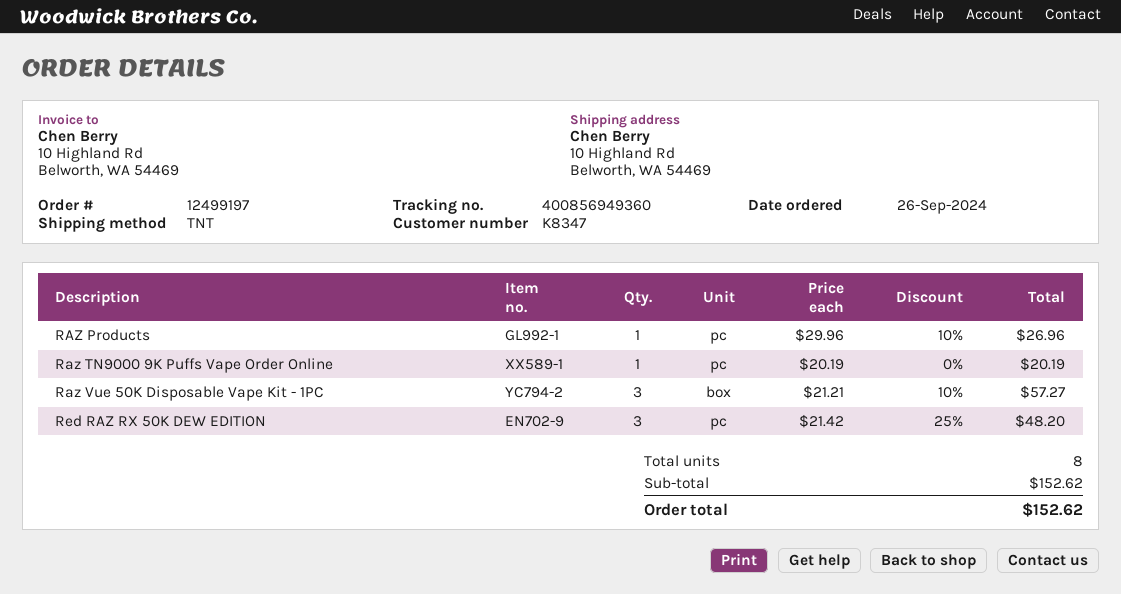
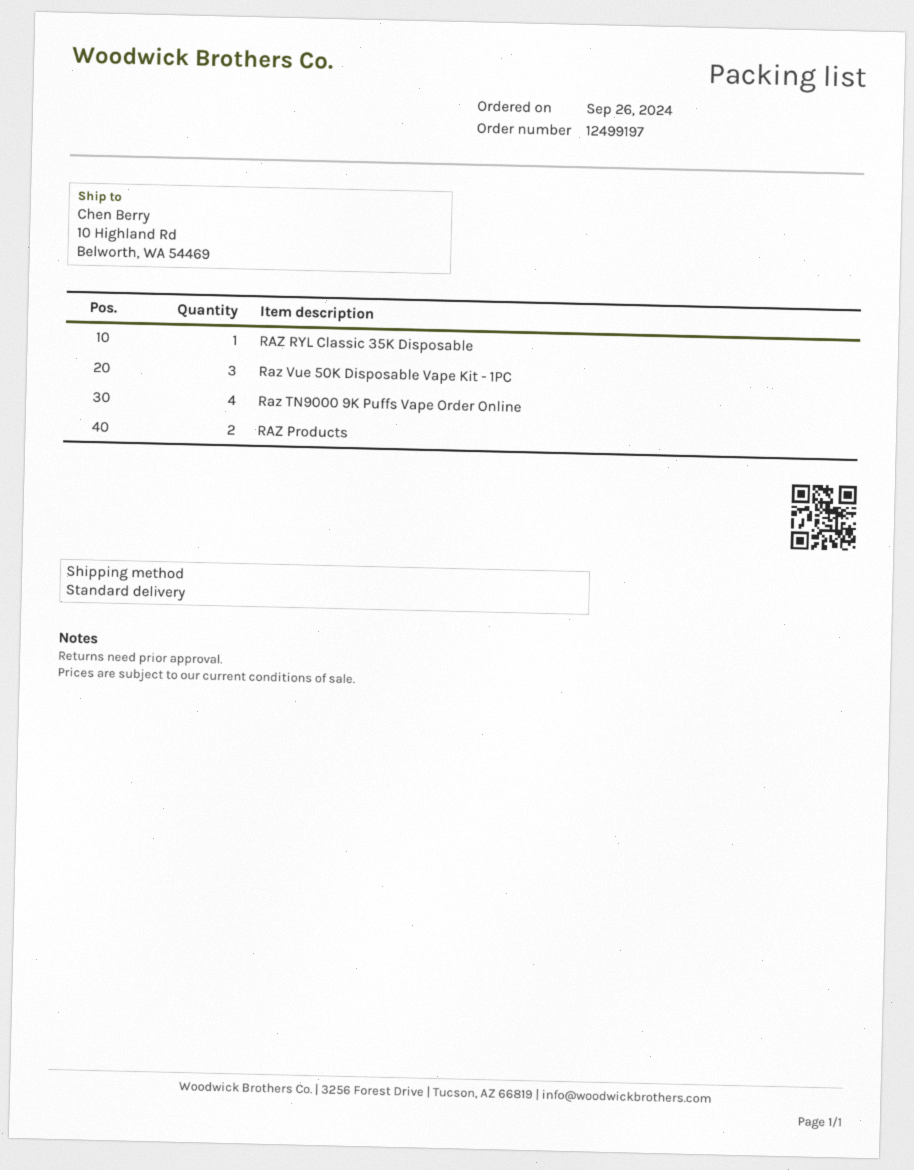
shipping method: TNT -> standard
RAZ Products: 1 -> 2
Raz TN9000 9K Puffs Vape Order Online: 1 -> 4
Red RAZ RX 50K DEW EDITION: 3 -> none
RAZ RYL Classic 35K Disposable: none -> 1

